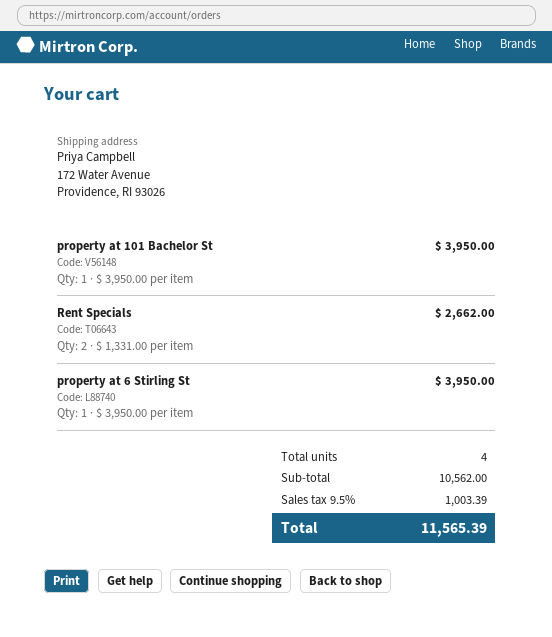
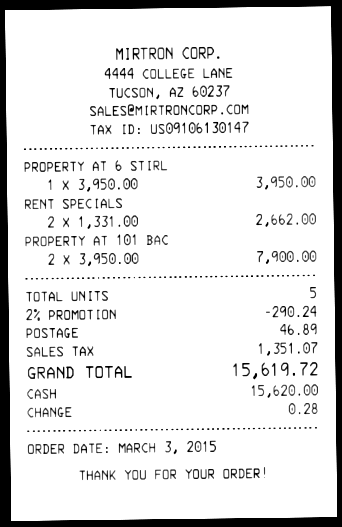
property at 101 Bachelor St: 1 x 3950.00 = 3950.00 -> 2 x 3950.00 = 7900.00
total quantity: 4 -> 5
discount: none -> 2% = 290.24
shipping: none -> 46.89
tax: 1003.39 -> 1351.07
total: 11565.39 -> 15619.72

